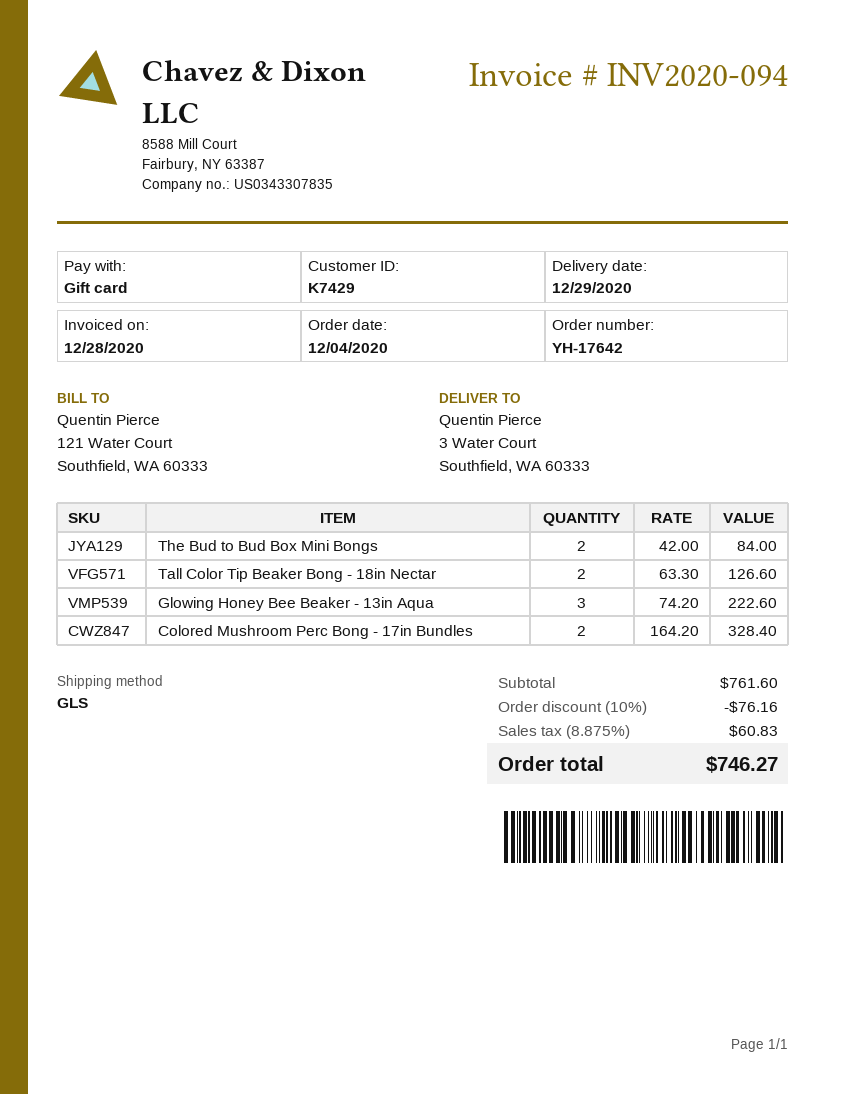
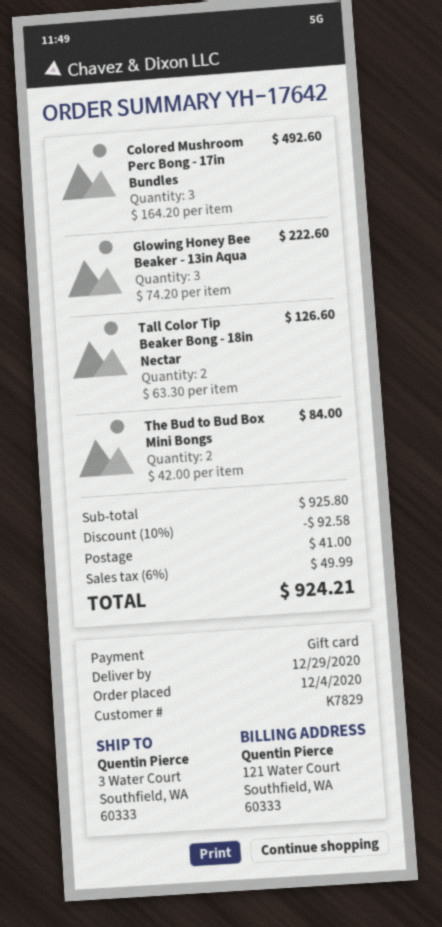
customer number: K7429 -> K7829
Colored Mushroom Perc Bong - 17in Bundles: 2 x 164.20 = 328.40 -> 3 x 164.20 = 492.60
subtotal: 761.60 -> 925.80
discount: 10% = 76.16 -> 10% = 92.58
shipping: none -> 41.00
tax: 8.875% = 60.83 -> 6% = 49.99
total: 746.27 -> 924.21

